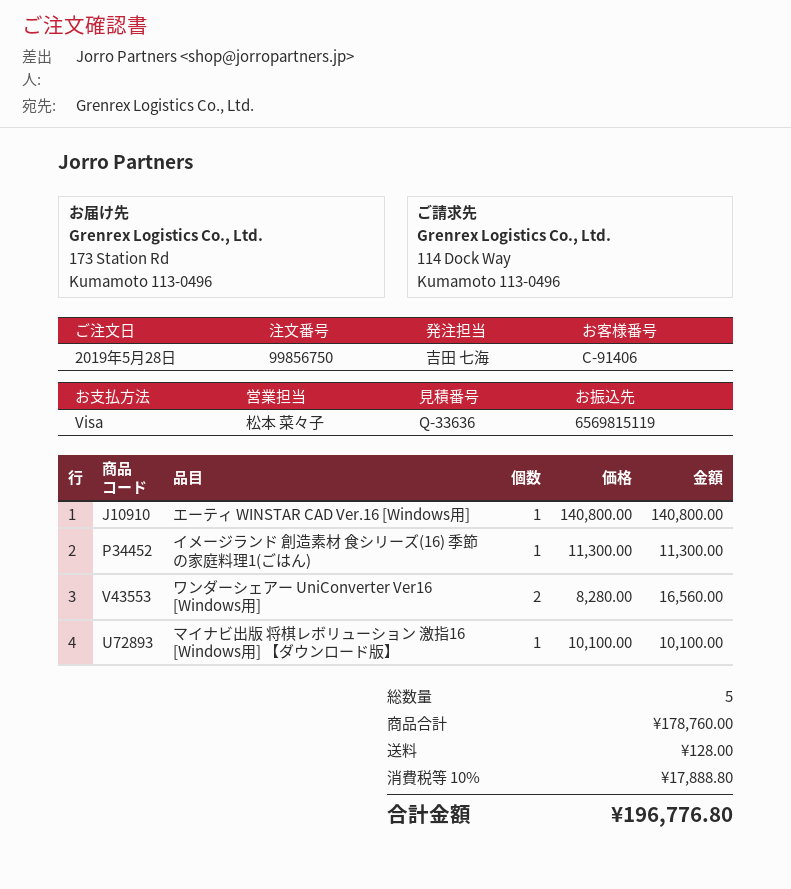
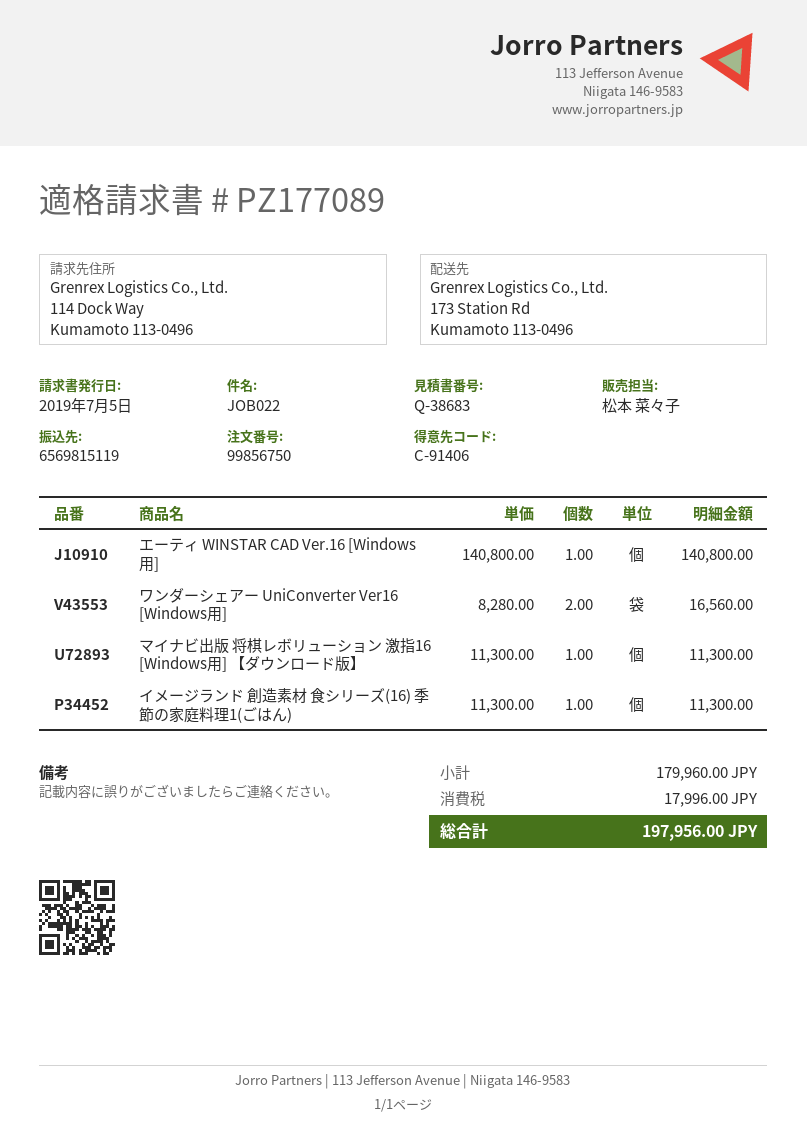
quote number: Q-33636 -> Q-38683
マイナビ出版 将棋レボリューション 激指16 [Windows用] 【ダウンロード版】: 1 x 10100.00 = 10100.00 -> 1 x 11300.00 = 11300.00
subtotal: 178760.00 -> 179960.00
shipping: 128.00 -> none
tax: 17888.80 -> 17996.00
total: 196776.80 -> 197956.00

